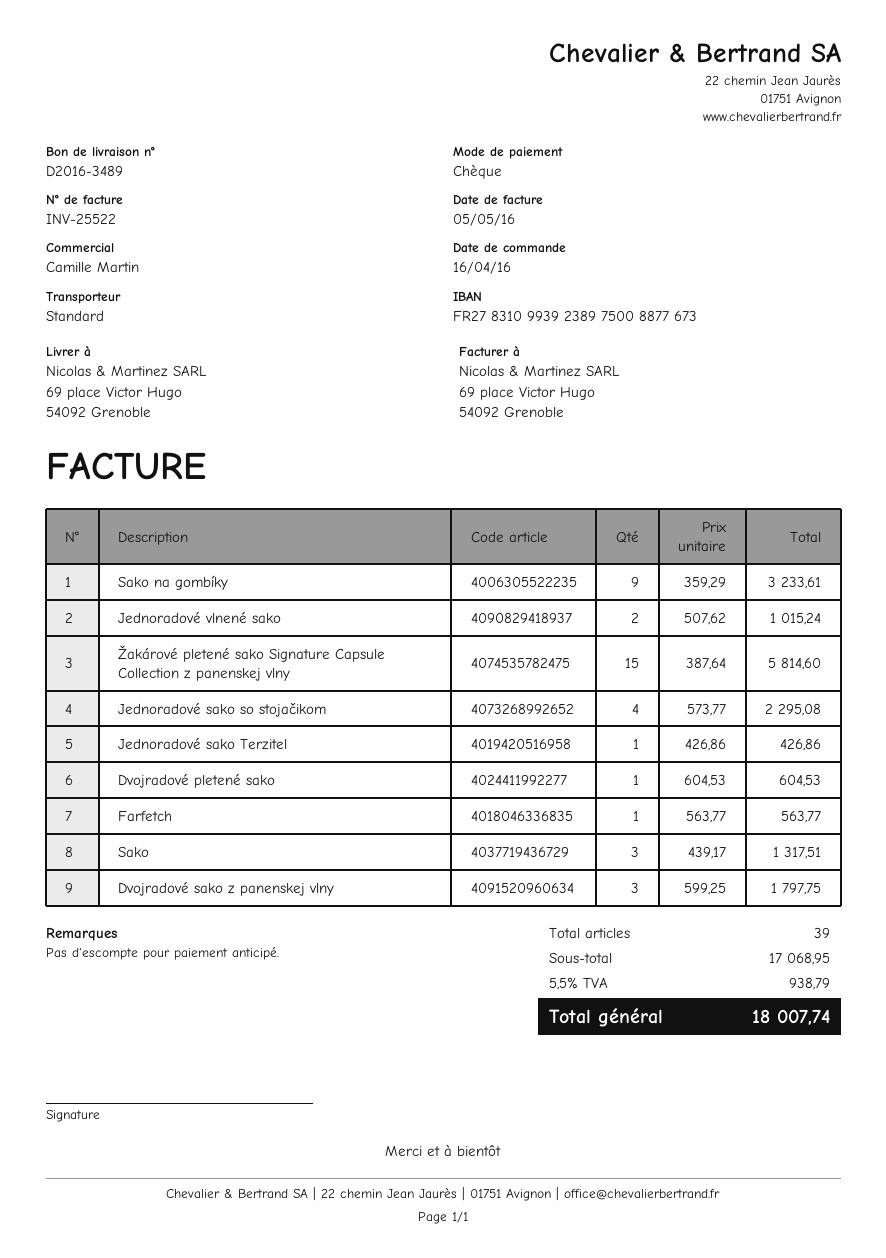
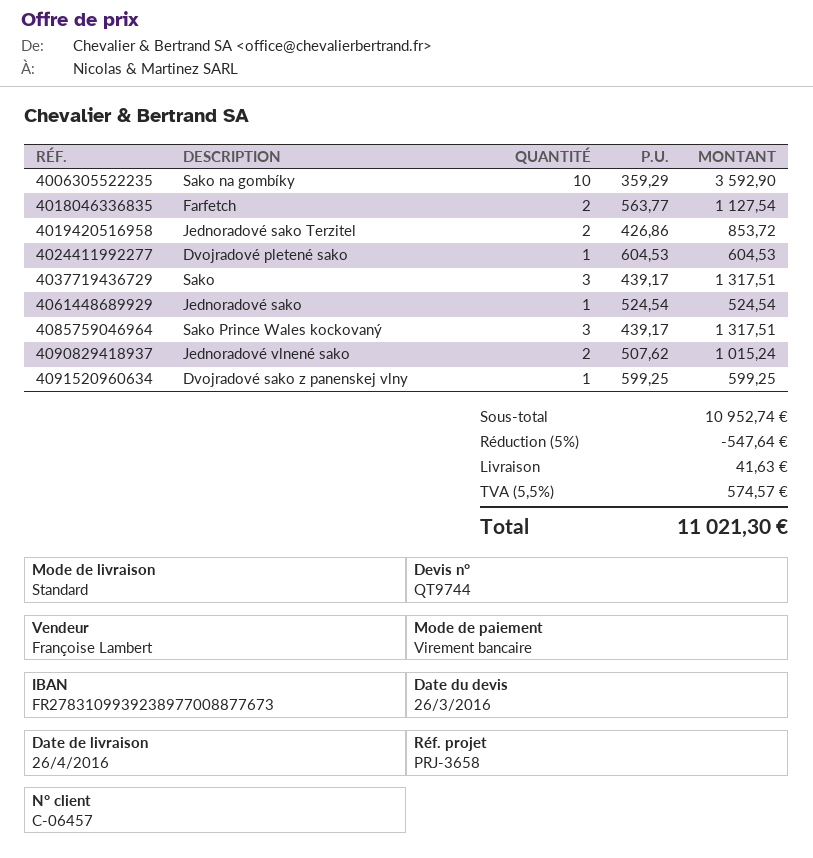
sales rep: Camille Martin -> Françoise Lambert
payment method: cheque -> bank transfer
bank account: FR2783109939238975008877673 -> FR2783109939238977008877673
Sako na gombíky: 9 x 359.29 = 3233.61 -> 10 x 359.29 = 3592.90
Žakárové pletené sako Signature Capsule Collection z panenskej vlny: 15 x 387.64 = 5814.60 -> none
Jednoradové sako so stojačikom: 4 x 573.77 = 2295.08 -> none
Jednoradové sako Terzitel: 1 x 426.86 = 426.86 -> 2 x 426.86 = 853.72
Farfetch: 1 x 563.77 = 563.77 -> 2 x 563.77 = 1127.54
Dvojradové sako z panenskej vlny: 3 x 599.25 = 1797.75 -> 1 x 599.25 = 599.25
Jednoradové sako: none -> 1 x 524.54 = 524.54
Sako Prince Wales kockovaný: none -> 3 x 439.17 = 1317.51
subtotal: 17068.95 -> 10952.74
discount: none -> 5% = 547.64
shipping: none -> 41.63
tax: 5.5% = 938.79 -> 5.5% = 574.57
total: 18007.74 -> 11021.30

